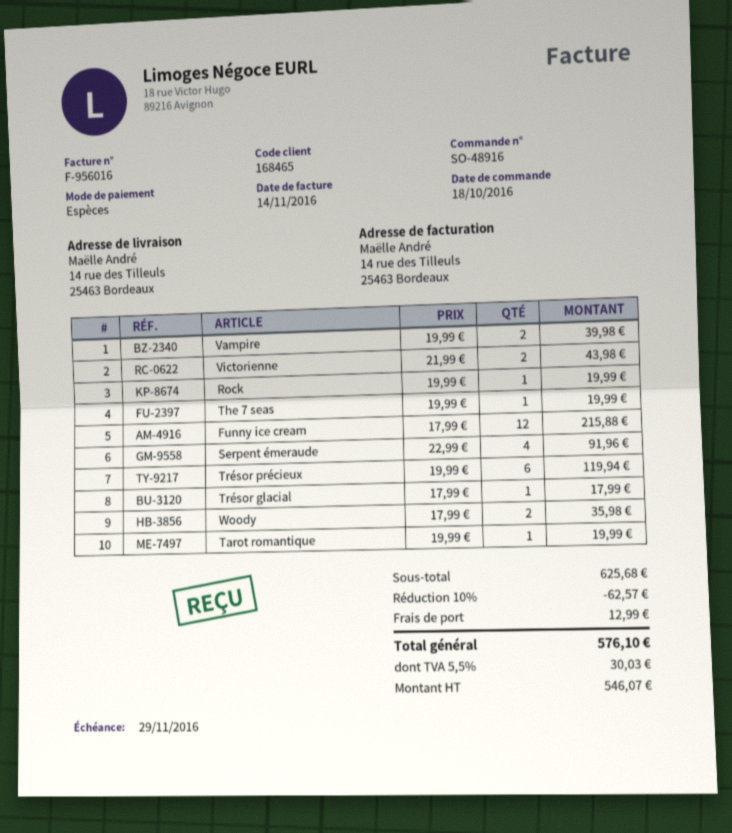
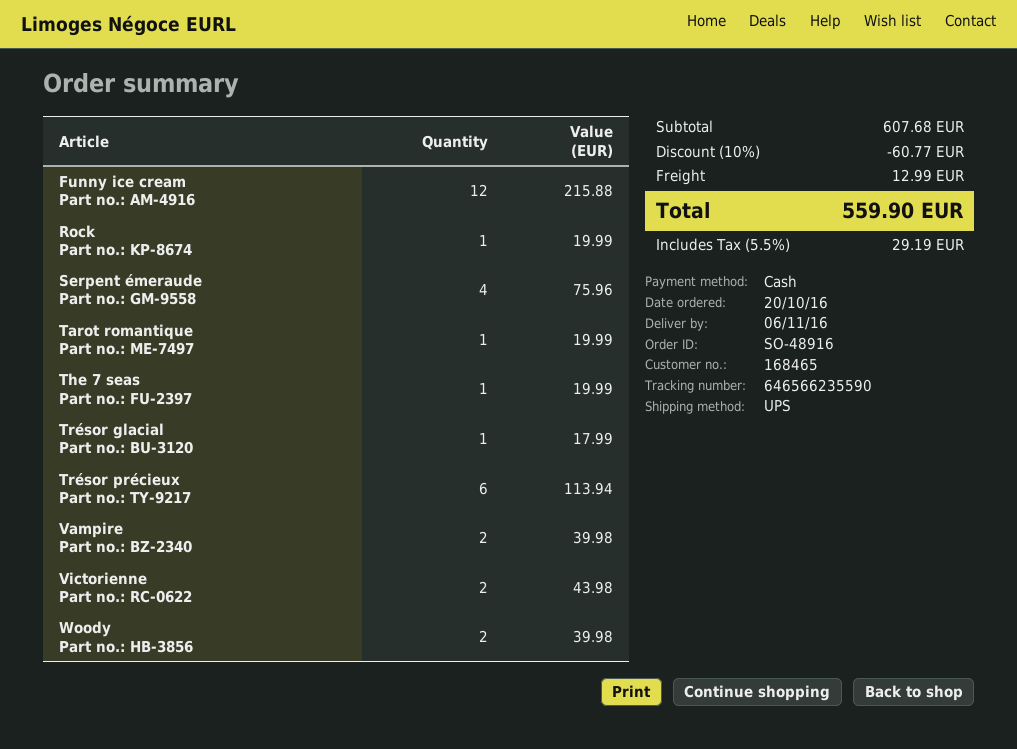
order date: 2016-10-18 -> 2016-10-20
Serpent émeraude: 4 for 91.96 -> 4 for 75.96
Trésor précieux: 6 for 119.94 -> 6 for 113.94
Woody: 2 for 35.98 -> 2 for 39.98
subtotal: 625.68 -> 607.68
discount: 10% = 62.57 -> 10% = 60.77
tax: 5.5% = 30.03 -> 5.5% = 29.19
total: 576.10 -> 559.90

